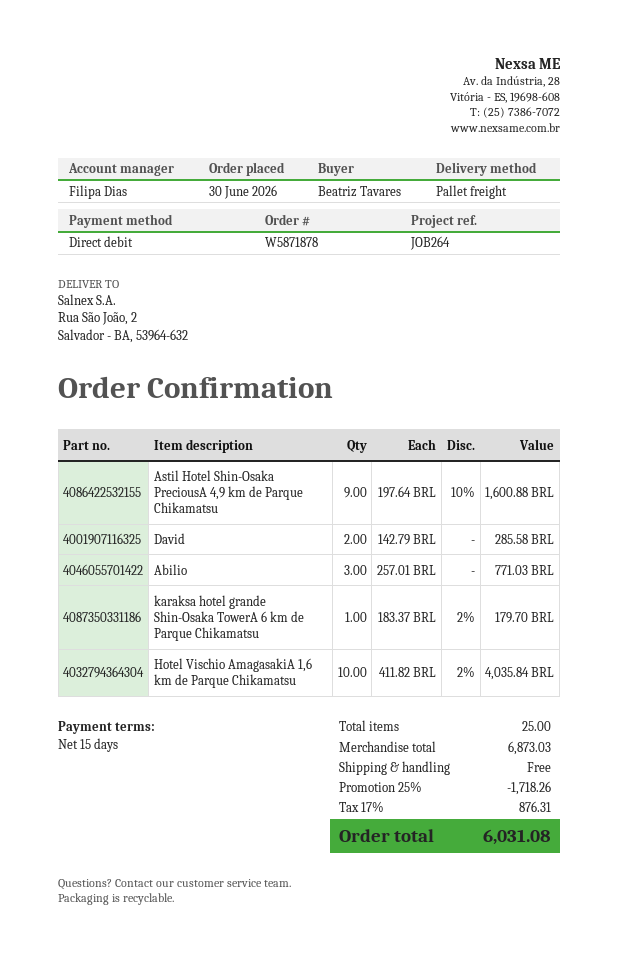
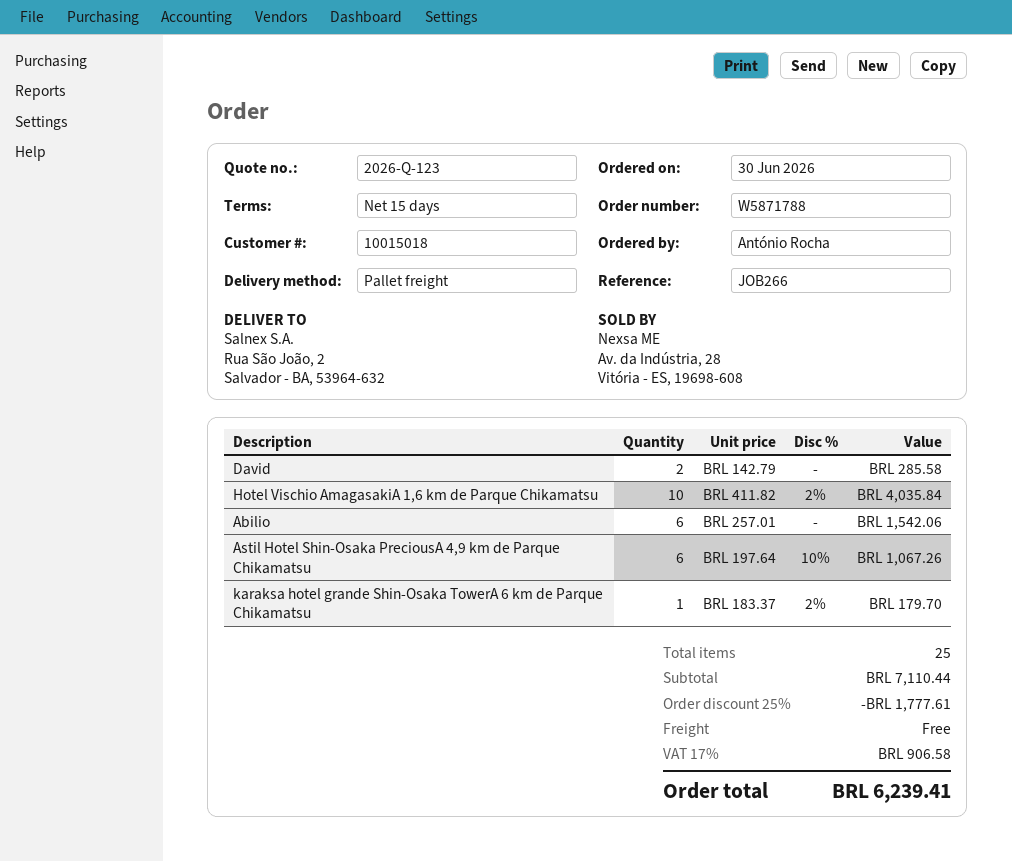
order number: W5871878 -> W5871788
reference: JOB264 -> JOB266
ordered by: Beatriz Tavares -> António Rocha
Astil Hotel Shin-Osaka PreciousA 4,9 km de Parque Chikamatsu: 9 x 197.64 - 10% = 1600.88 -> 6 x 197.64 - 10% = 1067.26
Abilio: 3 x 257.01 = 771.03 -> 6 x 257.01 = 1542.06
subtotal: 6873.03 -> 7110.44
discount: 25% = 1718.26 -> 25% = 1777.61
tax: 17% = 876.31 -> 17% = 906.58
total: 6031.08 -> 6239.41

